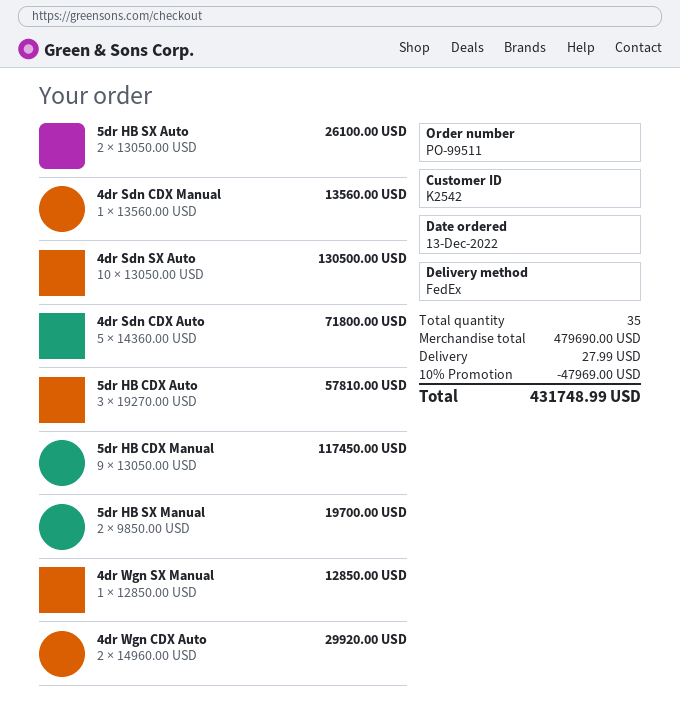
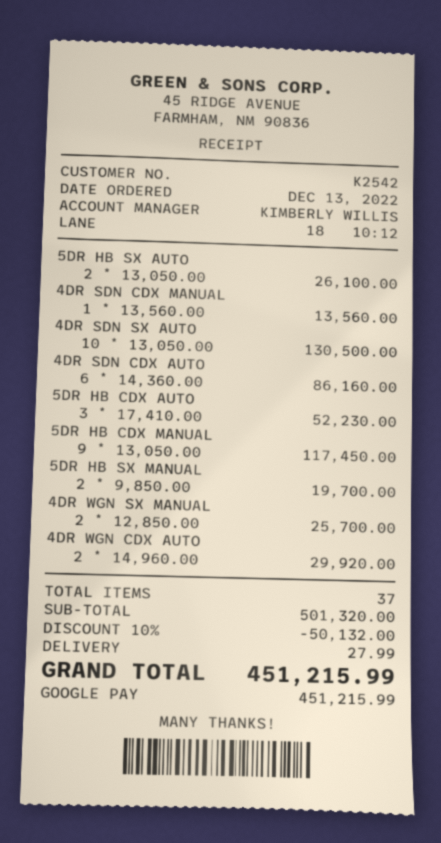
4dr Sdn CDX Auto: 5 x 14360.00 = 71800.00 -> 6 x 14360.00 = 86160.00
5dr HB CDX Auto: 3 x 19270.00 = 57810.00 -> 3 x 17410.00 = 52230.00
4dr Wgn SX Manual: 1 x 12850.00 = 12850.00 -> 2 x 12850.00 = 25700.00
total quantity: 35 -> 37
subtotal: 479690.00 -> 501320.00
discount: 10% = 47969.00 -> 10% = 50132.00
total: 431748.99 -> 451215.99

